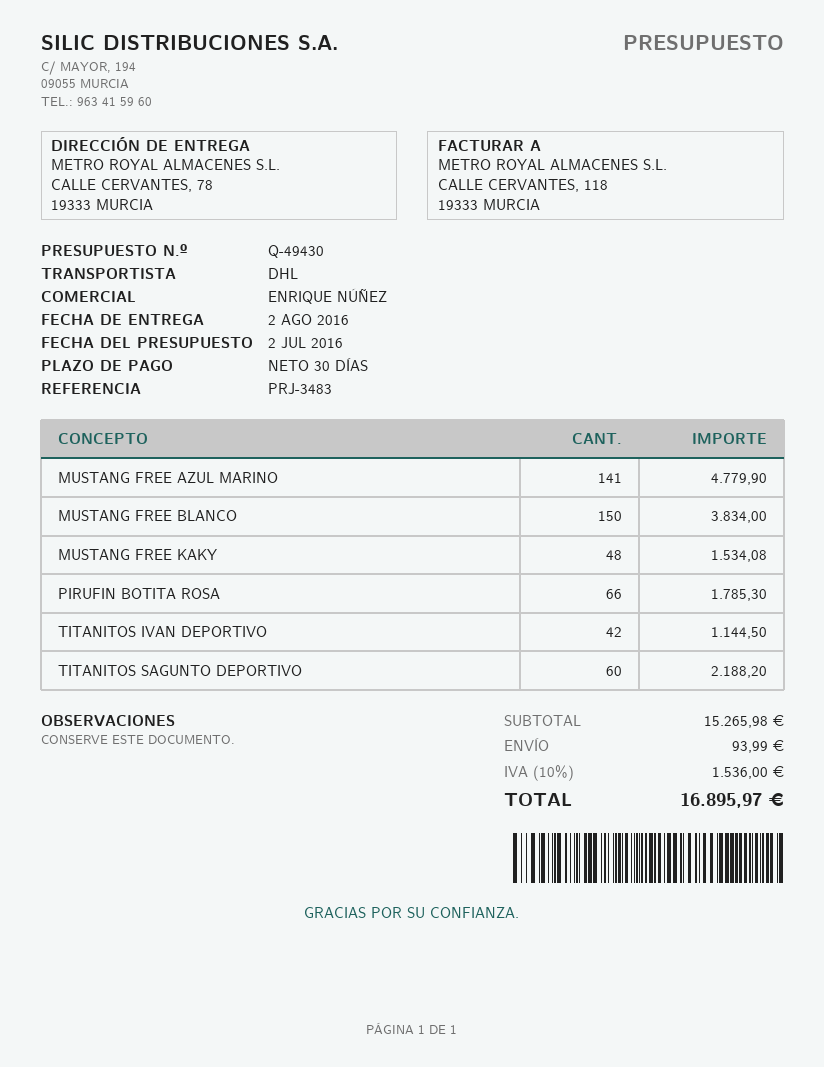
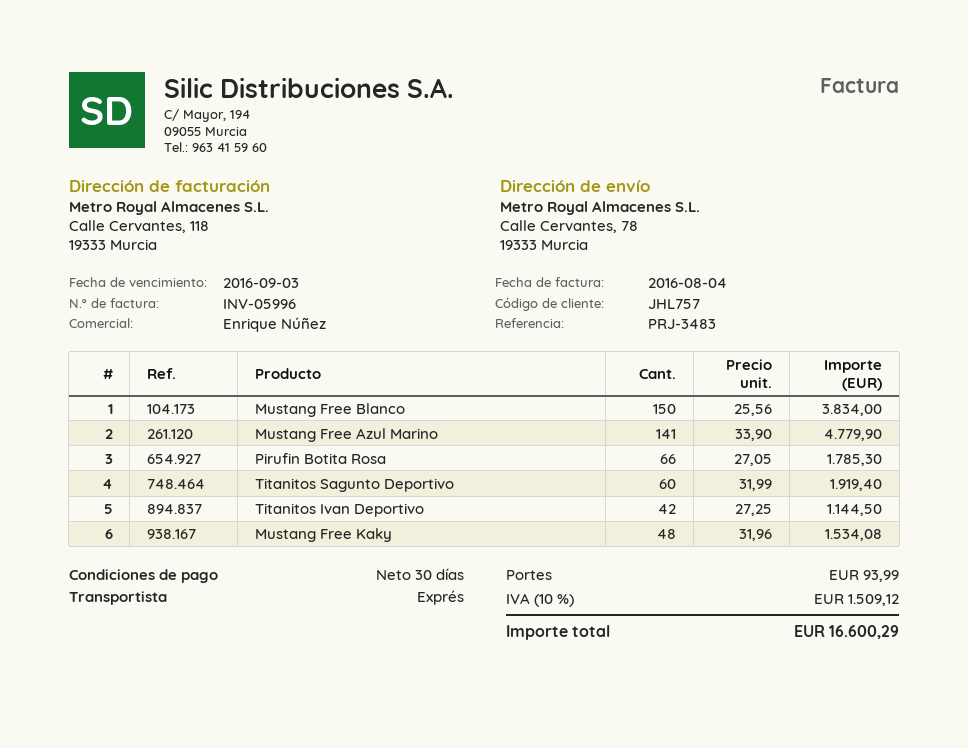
shipping method: DHL -> express
TITANITOS SAGUNTO DEPORTIVO: 60 for 2188.20 -> 60 for 1919.40
tax: 10% = 1536.00 -> 10% = 1509.12
total: 16895.97 -> 16600.29

